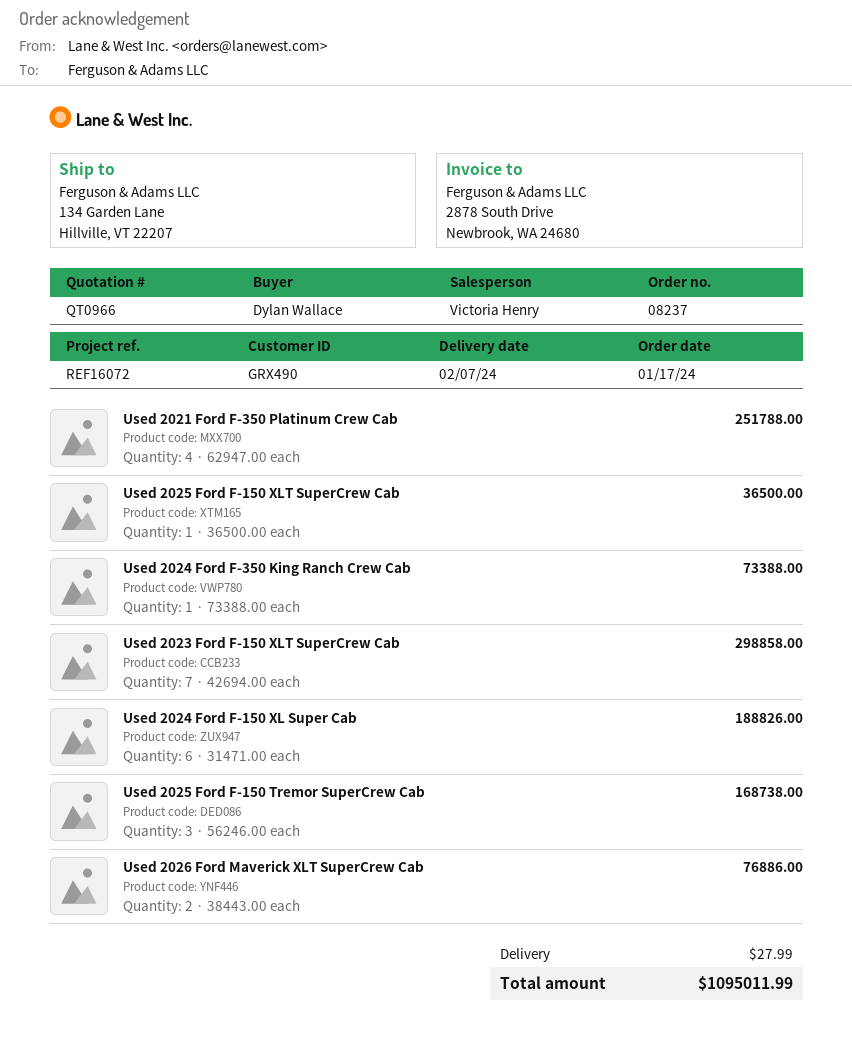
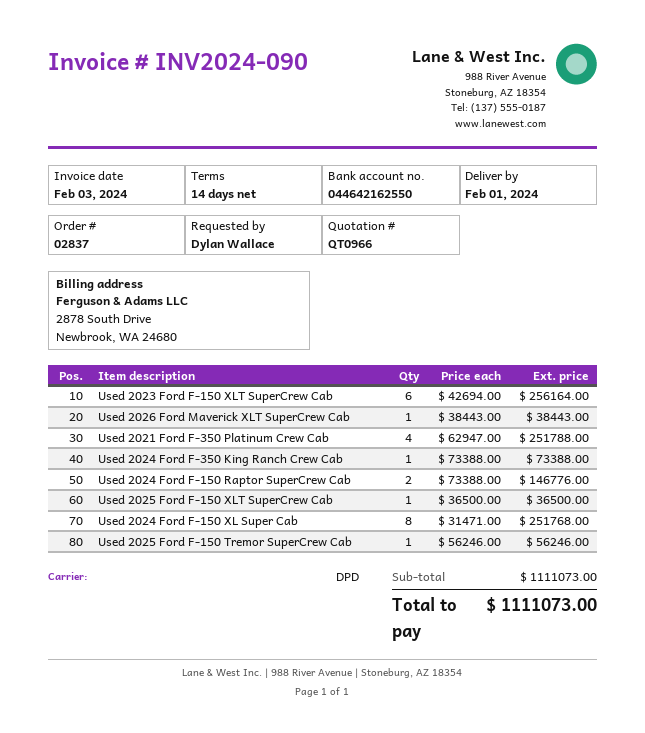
order number: 08237 -> 02837
delivery date: 2024-02-07 -> 2024-02-01
Used 2023 Ford F-150 XLT SuperCrew Cab: 7 x 42694.00 = 298858.00 -> 6 x 42694.00 = 256164.00
Used 2024 Ford F-150 XL Super Cab: 6 x 31471.00 = 188826.00 -> 8 x 31471.00 = 251768.00
Used 2025 Ford F-150 Tremor SuperCrew Cab: 3 x 56246.00 = 168738.00 -> 1 x 56246.00 = 56246.00
Used 2026 Ford Maverick XLT SuperCrew Cab: 2 x 38443.00 = 76886.00 -> 1 x 38443.00 = 38443.00
Used 2024 Ford F-150 Raptor SuperCrew Cab: none -> 2 x 73388.00 = 146776.00
shipping: 27.99 -> none
total: 1095011.99 -> 1111073.00

